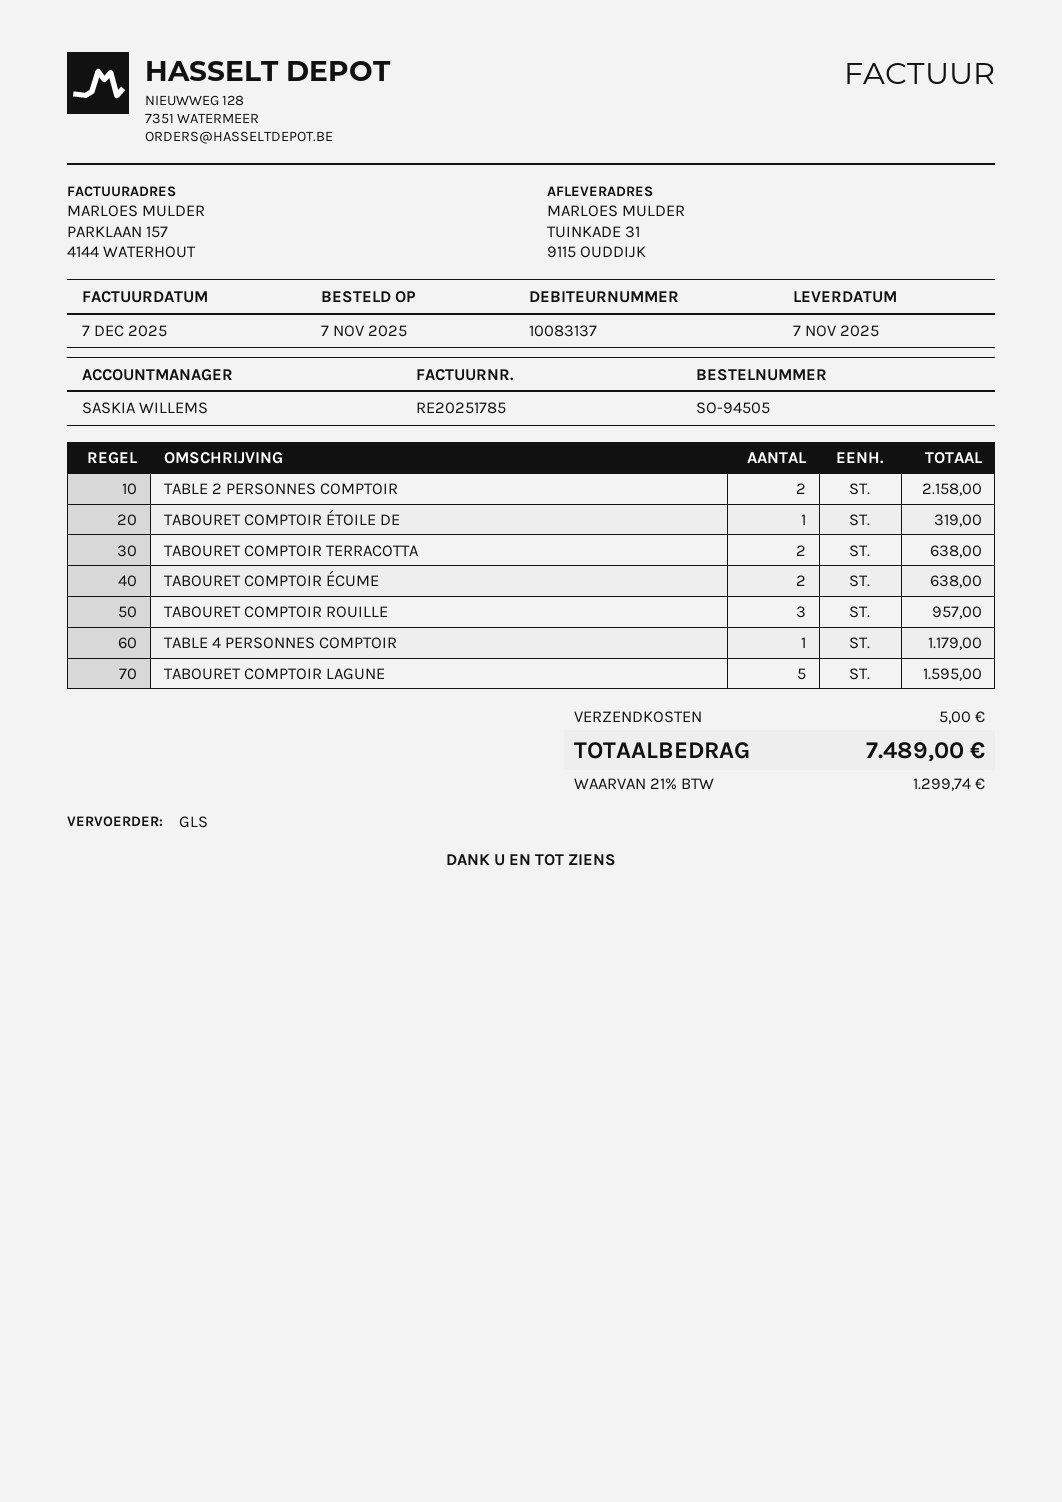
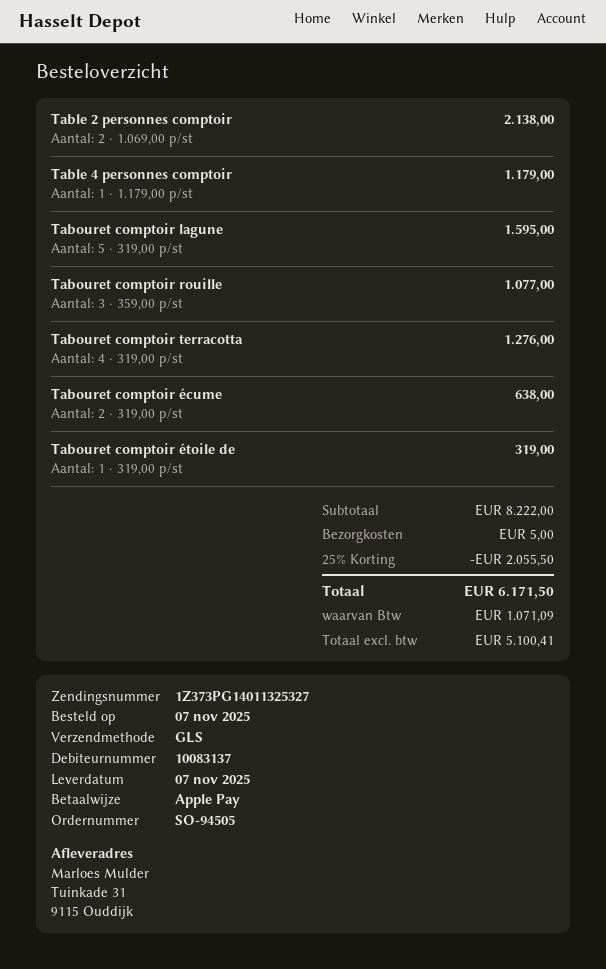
TABLE 2 PERSONNES COMPTOIR: 2 for 2158.00 -> 2 for 2138.00
TABOURET COMPTOIR TERRACOTTA: 2 for 638.00 -> 4 for 1276.00
TABOURET COMPTOIR ROUILLE: 3 for 957.00 -> 3 for 1077.00
discount: none -> 25% = 2055.50
tax: 1299.74 -> 1071.09
total: 7489.00 -> 6171.50

